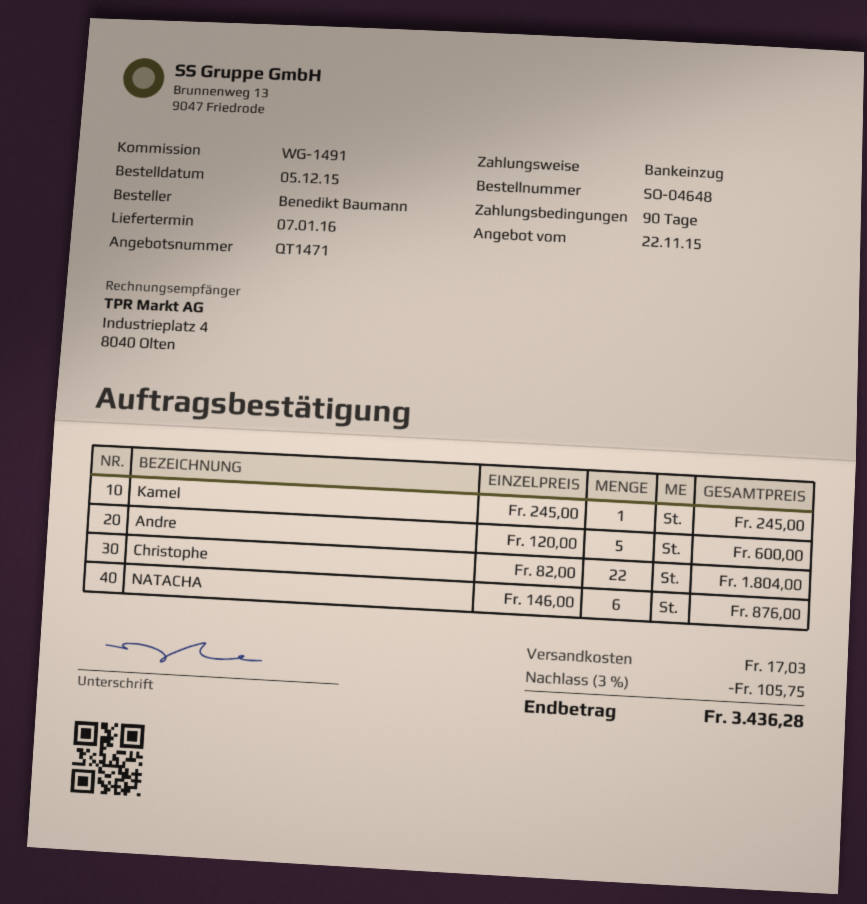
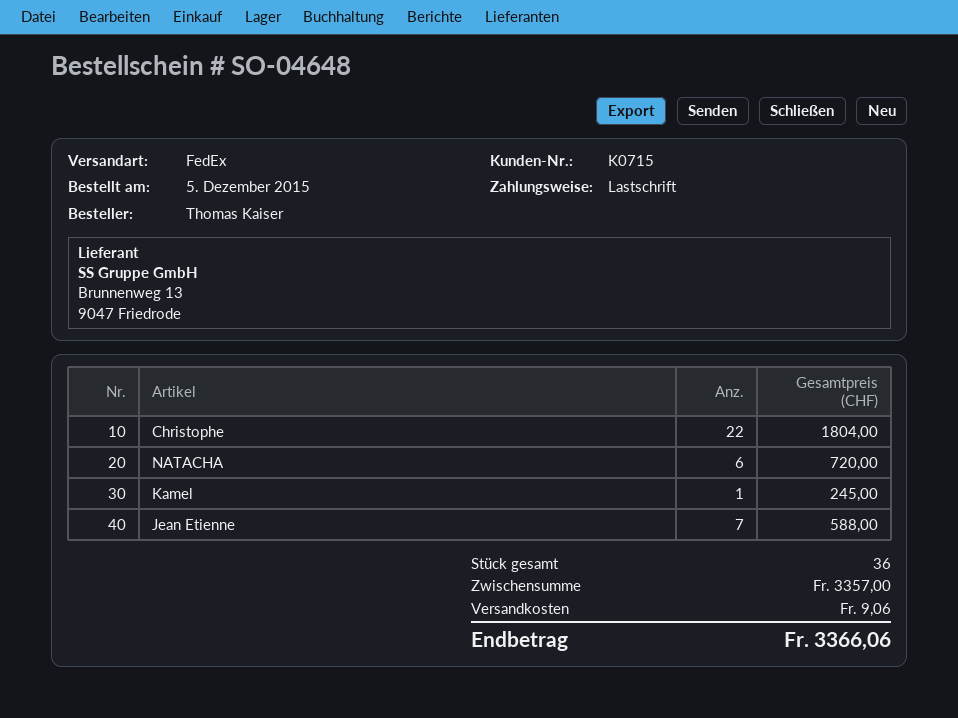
ordered by: Benedikt Baumann -> Thomas Kaiser
Andre: 5 for 600.00 -> none
NATACHA: 6 for 876.00 -> 6 for 720.00
Jean Etienne: none -> 7 for 588.00
discount: 3% = 105.75 -> none
shipping: 17.03 -> 9.06
total: 3436.28 -> 3366.06

